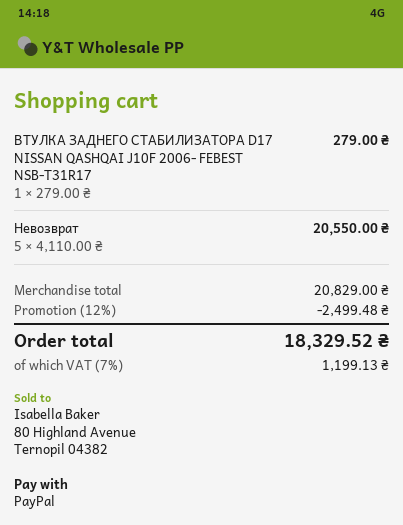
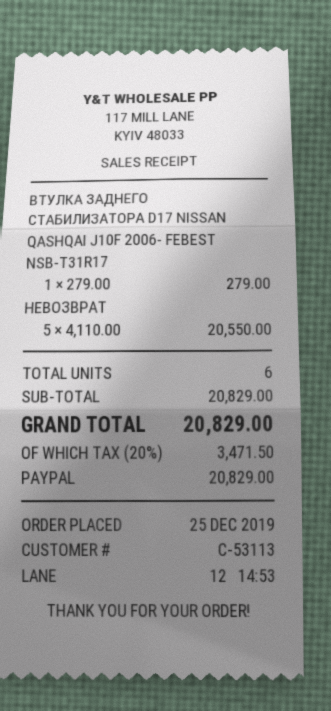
discount: 12% = 2499.48 -> none
tax: 7% = 1199.13 -> 20% = 3471.50
total: 18329.52 -> 20829.00

